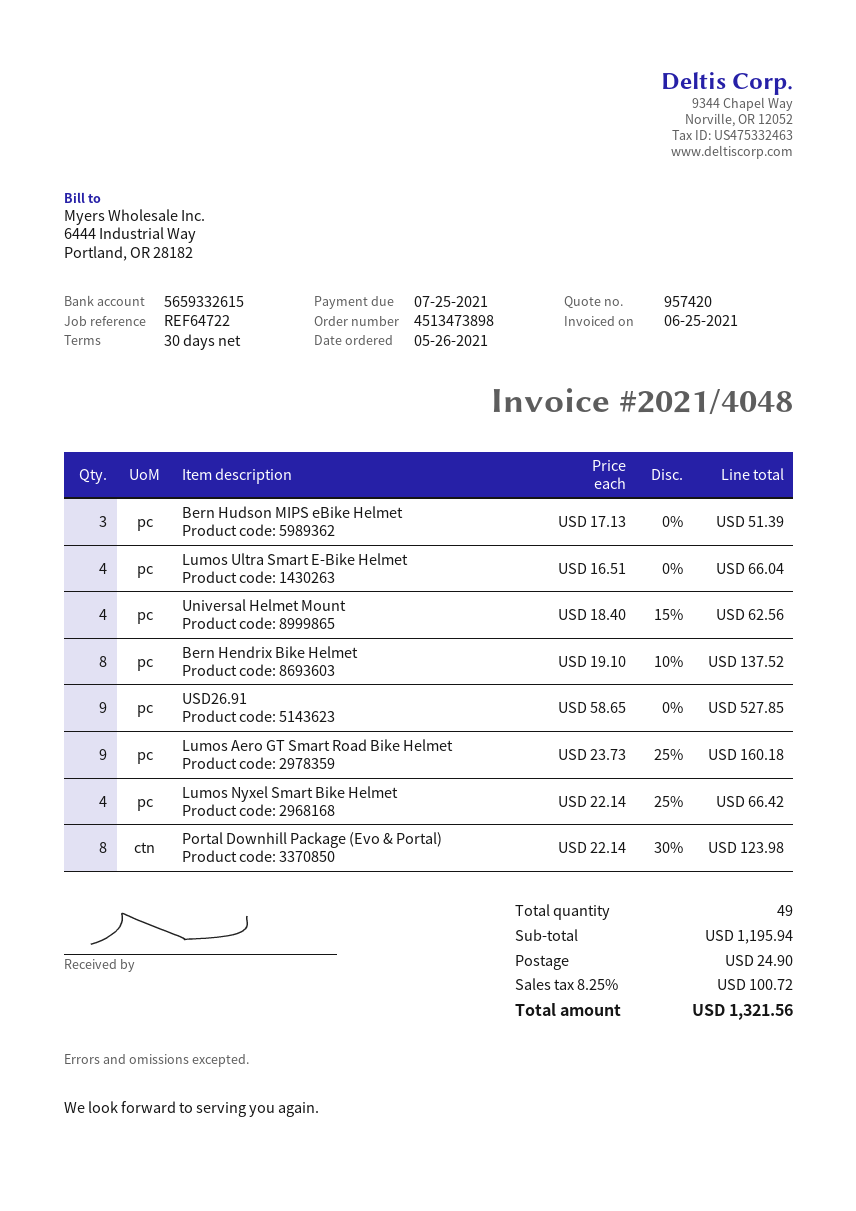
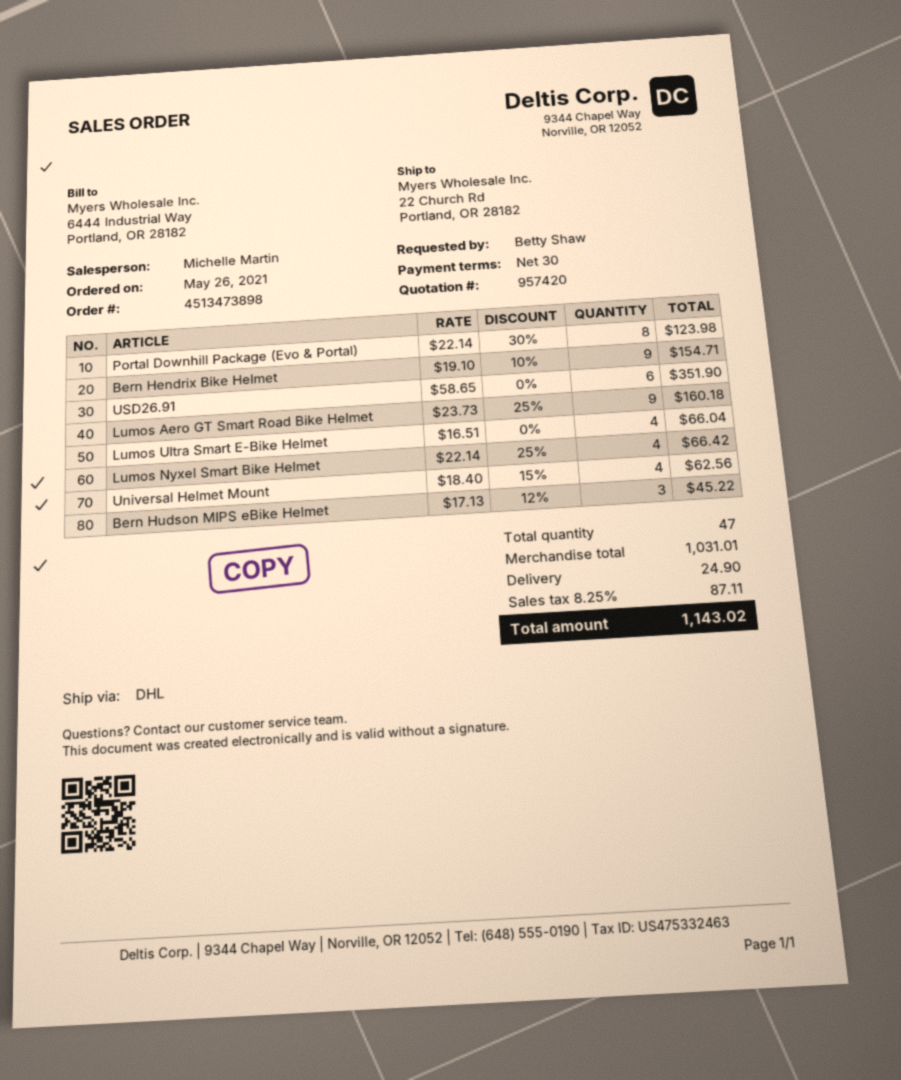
Bern Hudson MIPS eBike Helmet: 3 x 17.13 = 51.39 -> 3 x 17.13 - 12% = 45.22
Bern Hendrix Bike Helmet: 8 x 19.10 - 10% = 137.52 -> 9 x 19.10 - 10% = 154.71
USD26.91: 9 x 58.65 = 527.85 -> 6 x 58.65 = 351.90
total quantity: 49 -> 47
subtotal: 1195.94 -> 1031.01
tax: 8.25% = 100.72 -> 8.25% = 87.11
total: 1321.56 -> 1143.02

